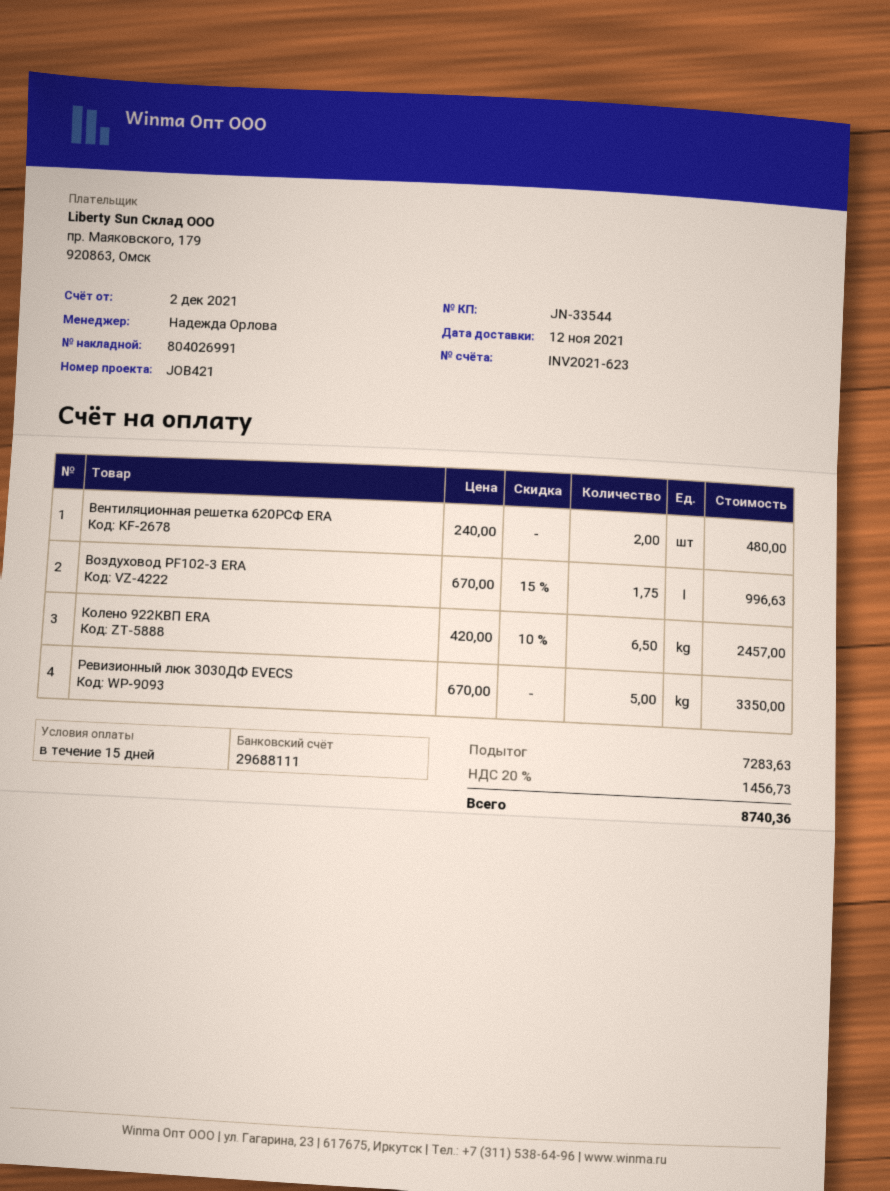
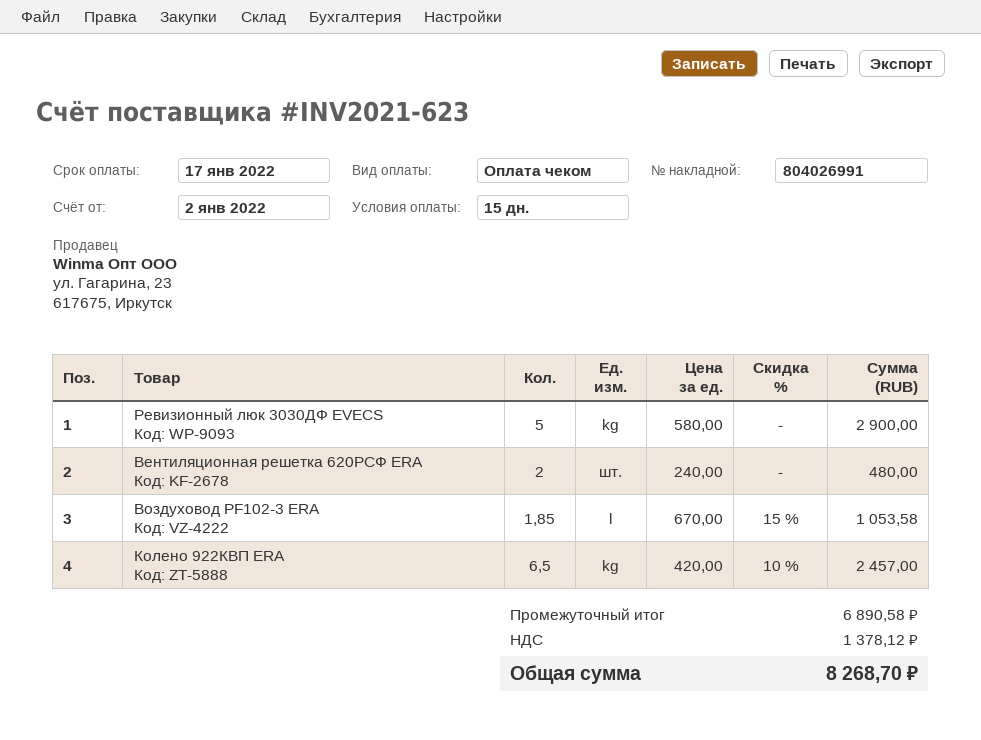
invoice date: 2021-12-02 -> 2022-01-02
Воздуховод PF102-3 ERA: 1.75 x 670.00 - 15% = 996.63 -> 1.85 x 670.00 - 15% = 1053.58
Ревизионный люк 3030ДФ EVECS: 5 x 670.00 = 3350.00 -> 5 x 580.00 = 2900.00
subtotal: 7283.63 -> 6890.58
tax: 1456.73 -> 1378.12
total: 8740.36 -> 8268.70

